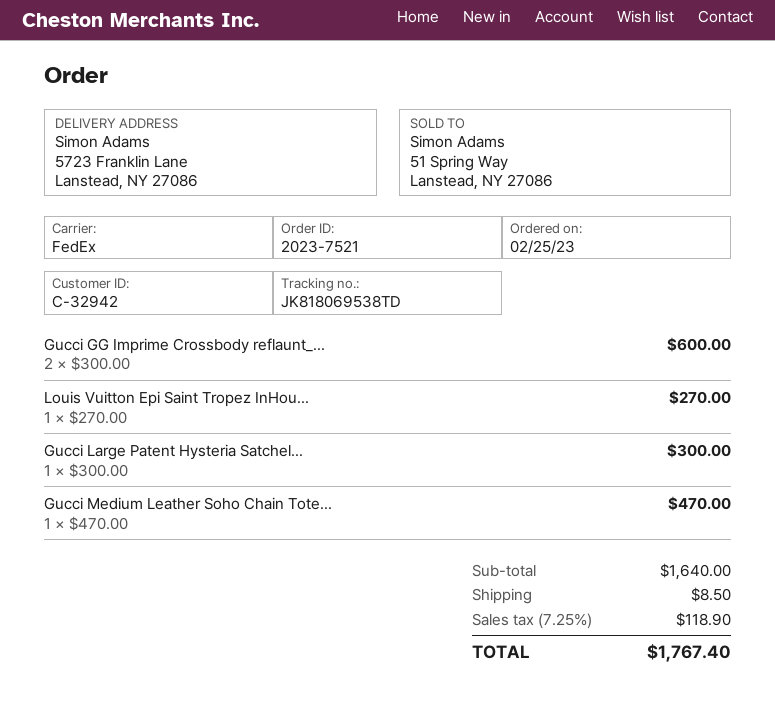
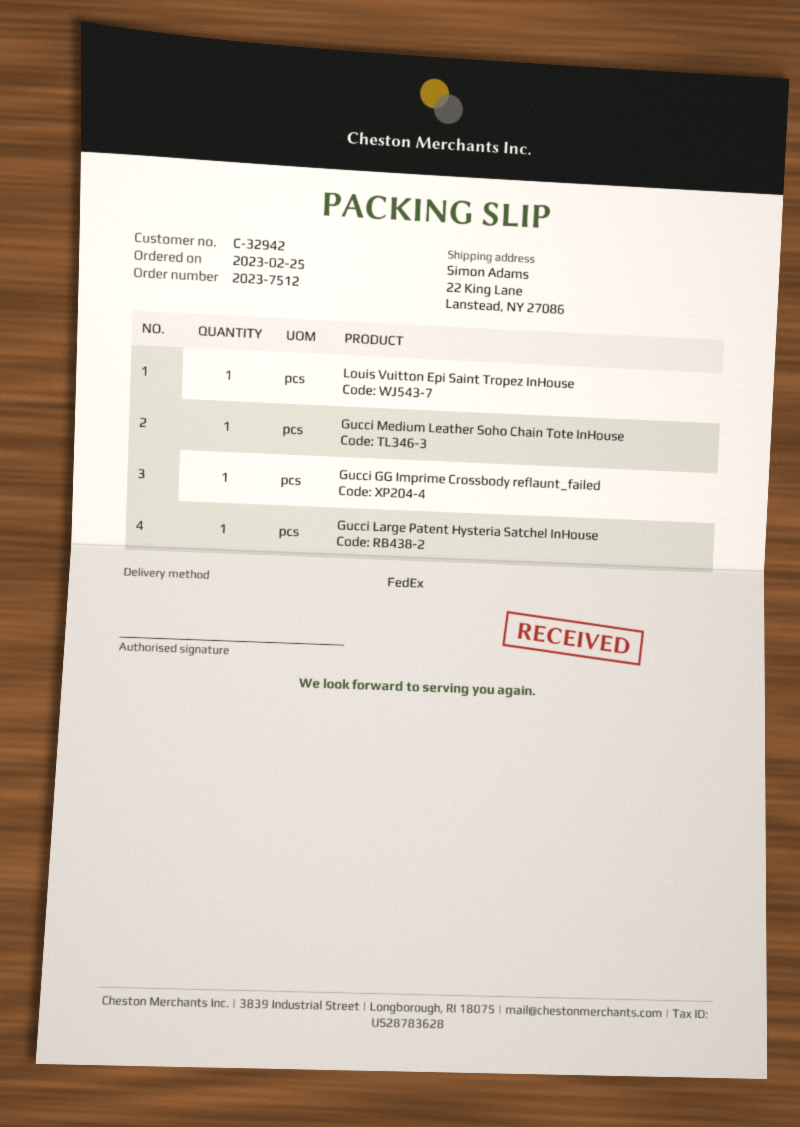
order number: 2023-7521 -> 2023-7512
ship to: 5723 Franklin Lane, Lanstead, NY 27086 -> 22 King Lane, Lanstead, NY 27086
Gucci GG Imprime Crossbody reflaunt_...: 2 -> 1

